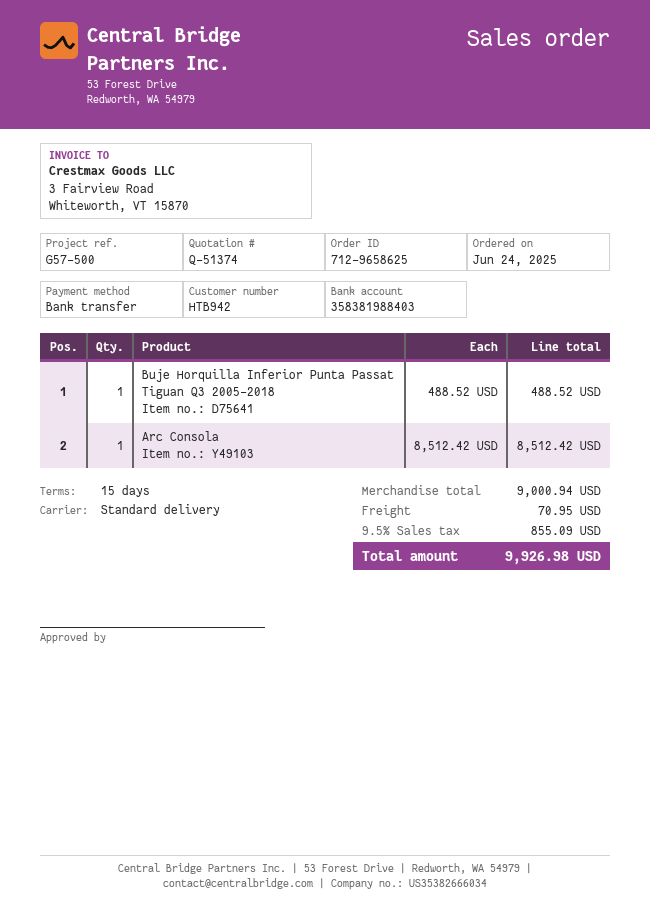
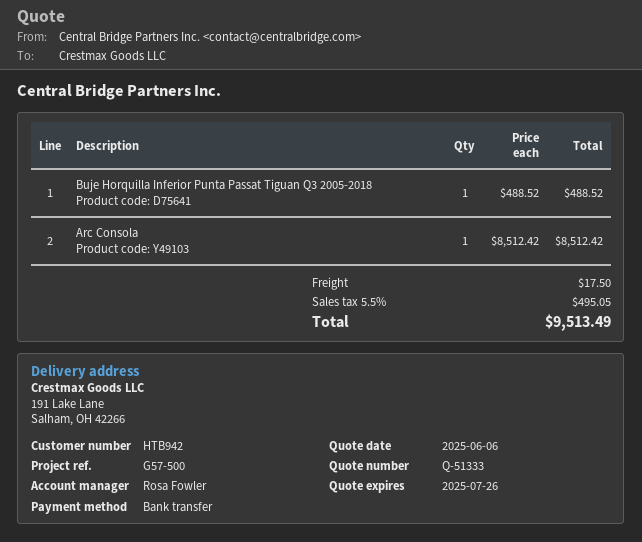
quote number: Q-51374 -> Q-51333
shipping: 70.95 -> 17.50
tax: 9.5% = 855.09 -> 5.5% = 495.05
total: 9926.98 -> 9513.49

